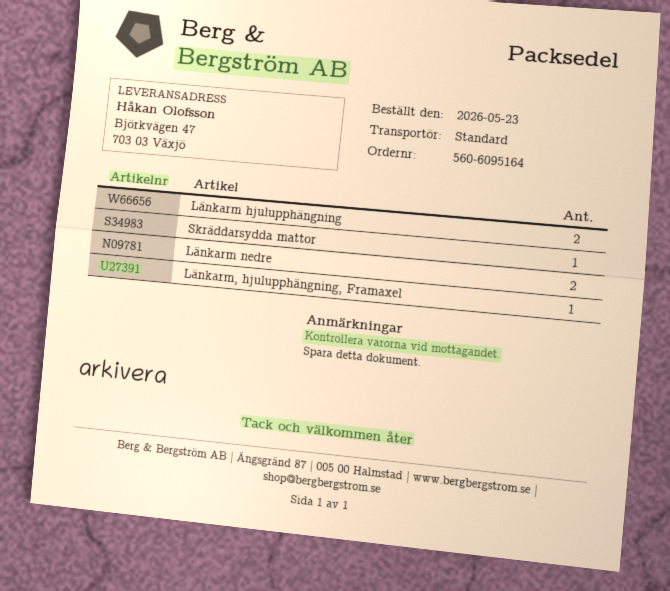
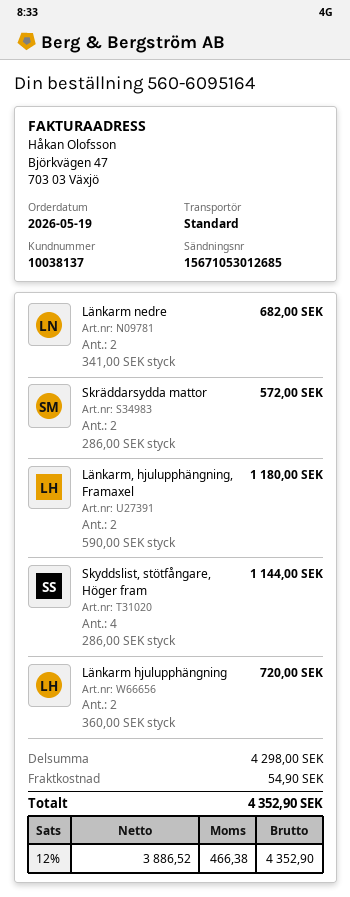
order date: 2026-05-23 -> 2026-05-19
Skräddarsydda mattor: 1 -> 2
Länkarm, hjulupphängning, Framaxel: 1 -> 2
Skyddslist, stötfångare, Höger fram: none -> 4

